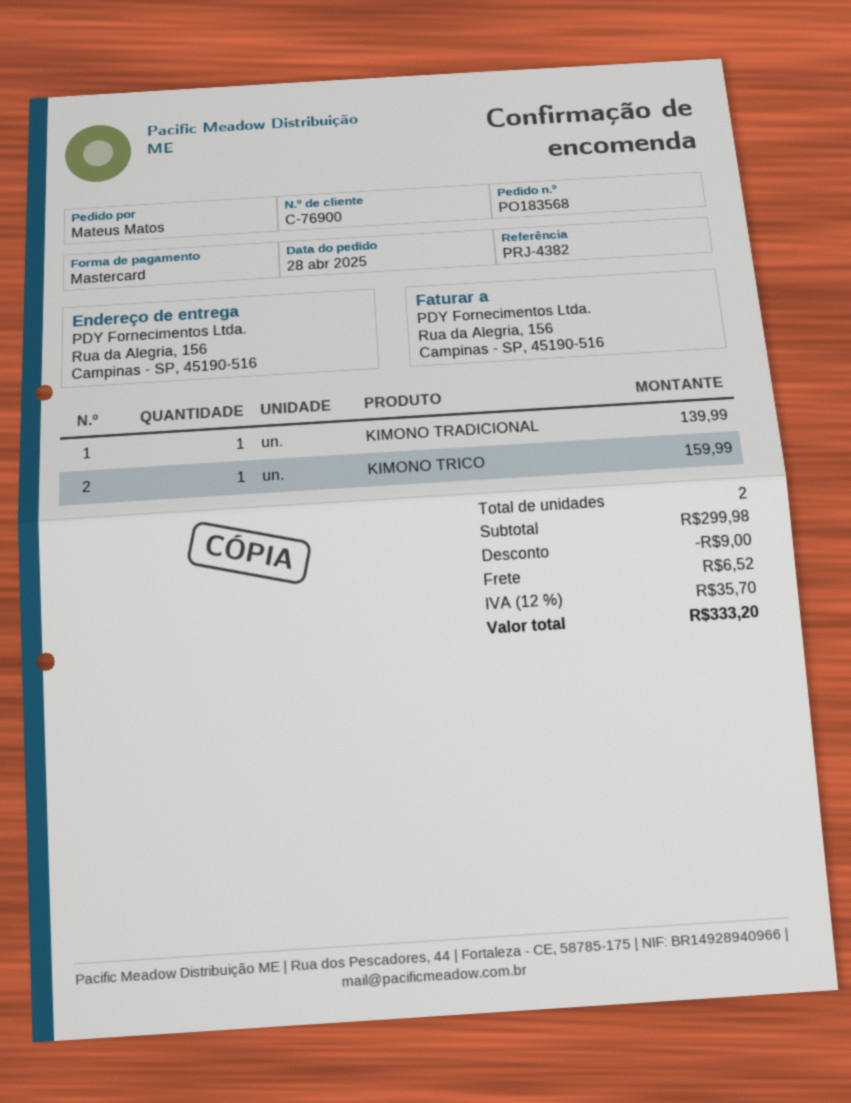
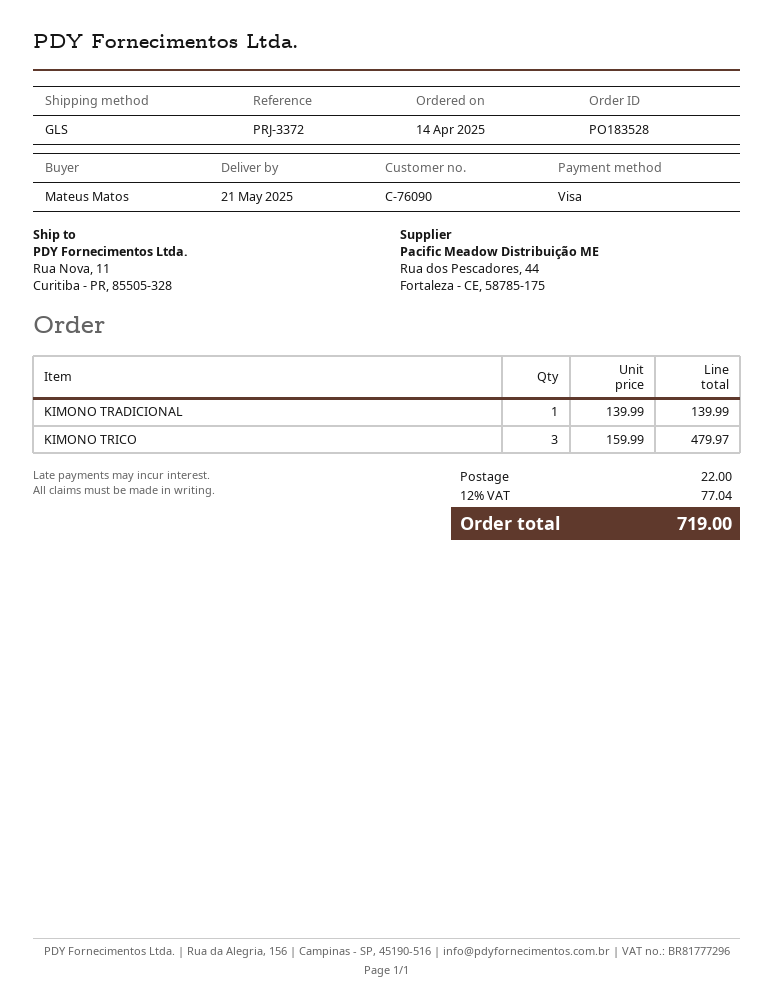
order number: PO183568 -> PO183528
order date: 2025-04-28 -> 2025-04-14
customer number: C-76900 -> C-76090
reference: PRJ-4382 -> PRJ-3372
payment method: Mastercard -> Visa
ship to: Rua da Alegria, 156, Campinas - SP, 45190-516 -> Rua Nova, 11, Curitiba - PR, 85505-328
KIMONO TRICO: 1 for 159.99 -> 3 for 479.97
discount: 9.00 -> none
shipping: 6.52 -> 22.00
tax: 12% = 35.70 -> 12% = 77.04
total: 333.20 -> 719.00

